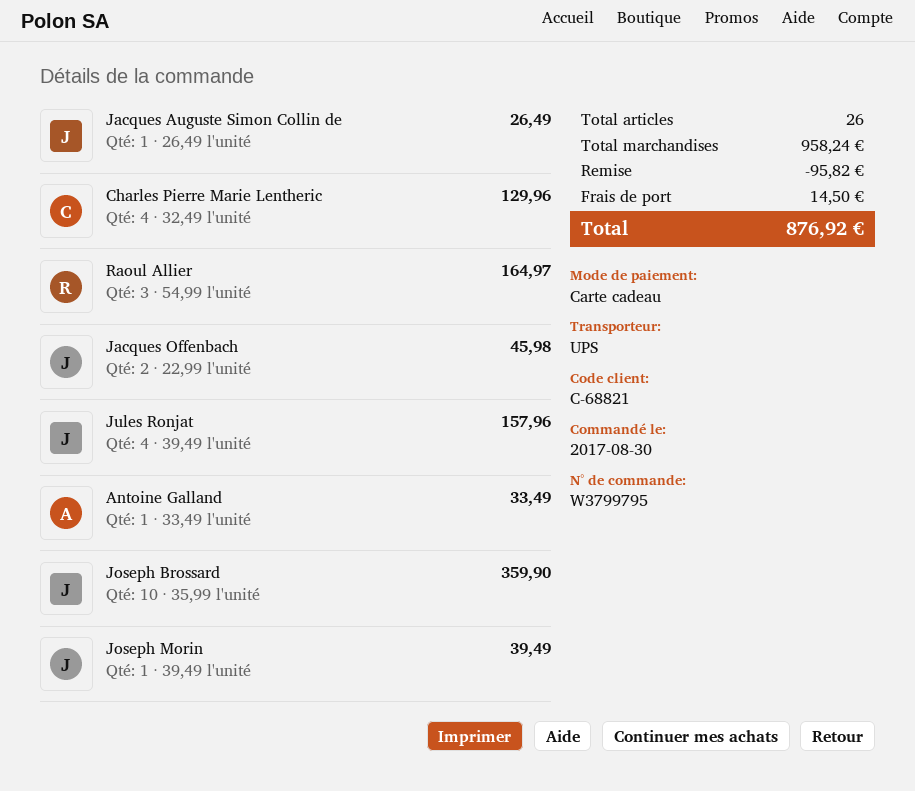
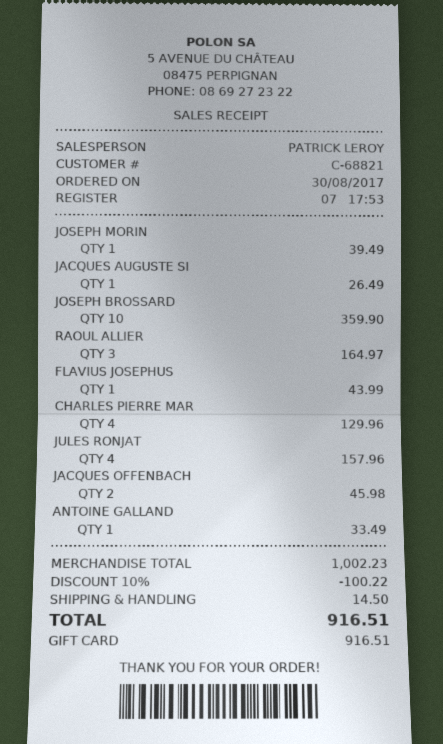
FLAVIUS JOSEPHUS: none -> 1 for 43.99
subtotal: 958.24 -> 1002.23
discount: 95.82 -> 100.22
total: 876.92 -> 916.51

